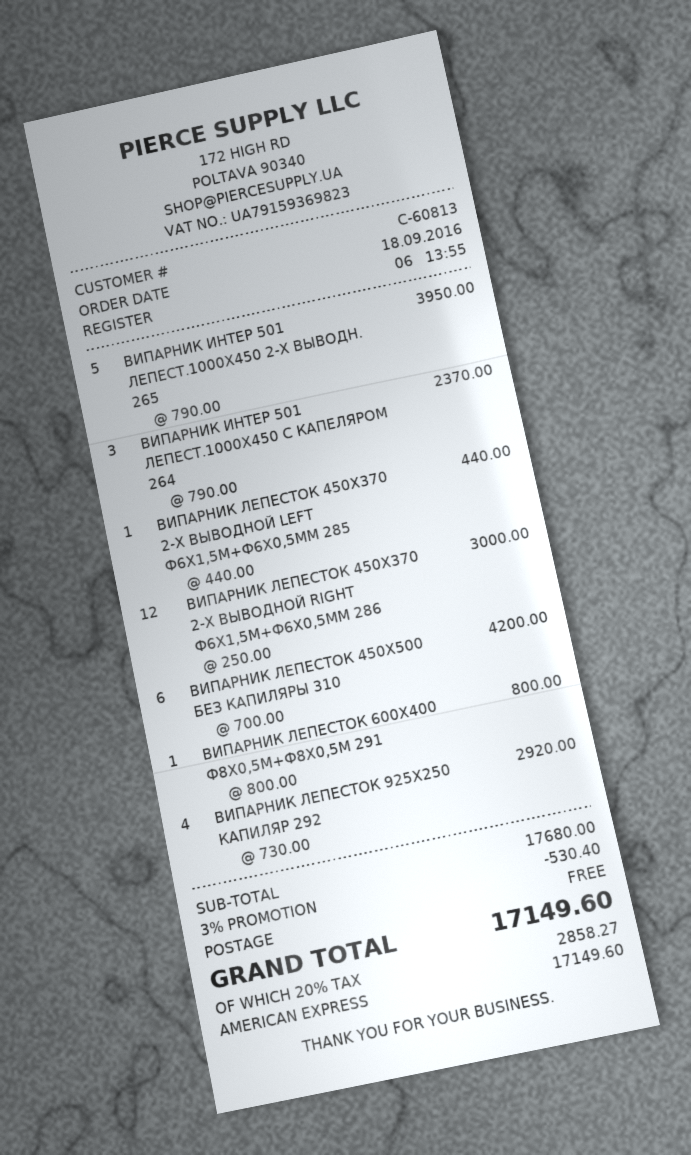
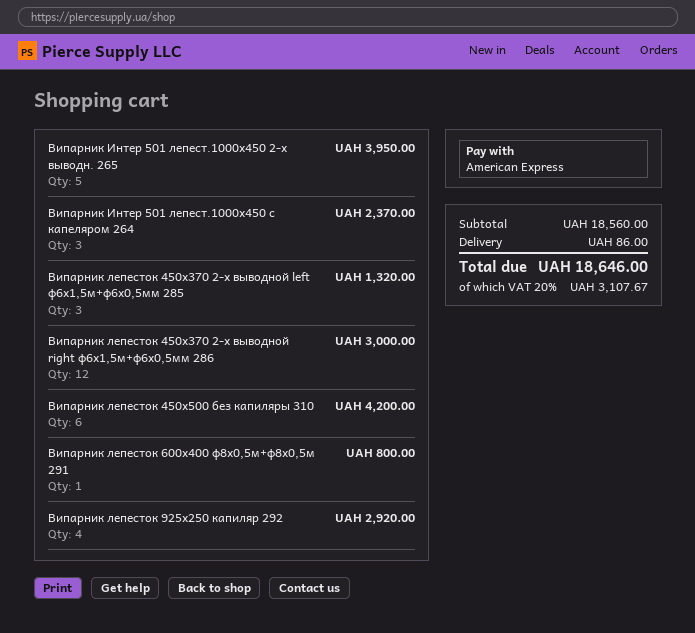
ВИПАРНИК ЛЕПЕСТОК 450Х370 2-Х ВЫВОДНОЙ LEFT Ф6Х1,5М+Ф6Х0,5ММ 285: 1 for 440.00 -> 3 for 1320.00
subtotal: 17680.00 -> 18560.00
discount: 3% = 530.40 -> none
shipping: 0.00 -> 86.00
tax: 20% = 2858.27 -> 20% = 3107.67
total: 17149.60 -> 18646.00

